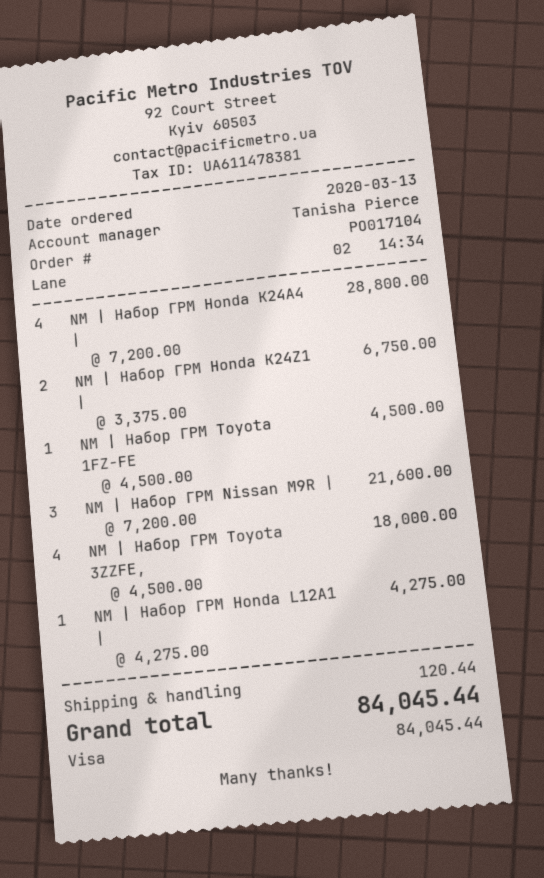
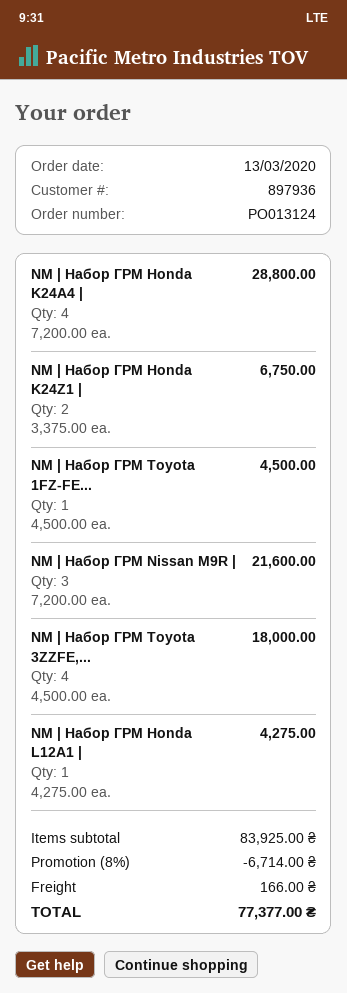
order number: PO017104 -> PO013124
discount: none -> 8% = 6714.00
shipping: 120.44 -> 166.00
total: 84045.44 -> 77377.00

